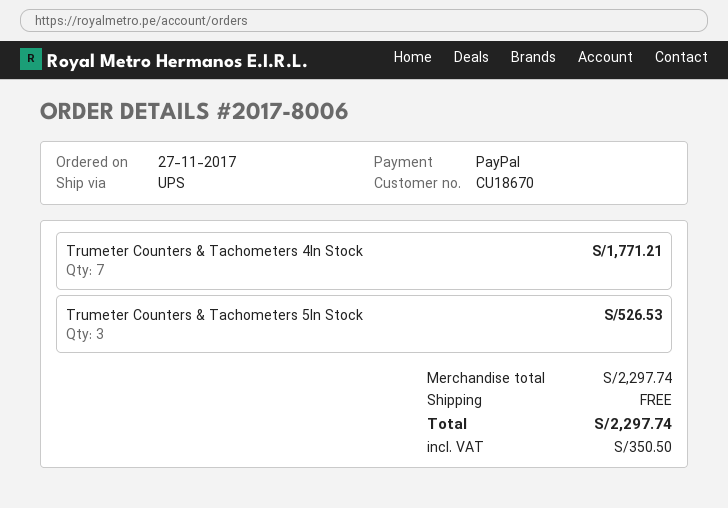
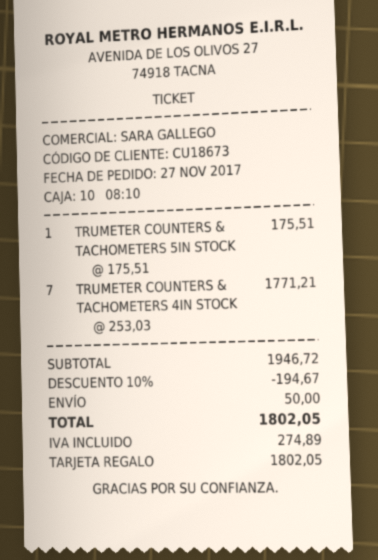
customer number: CU18670 -> CU18673
payment method: PayPal -> gift card
Trumeter Counters & Tachometers 5In Stock: 3 for 526.53 -> 1 for 175.51
subtotal: 2297.74 -> 1946.72
discount: none -> 10% = 194.67
shipping: 0.00 -> 50.00
tax: 350.50 -> 274.89
total: 2297.74 -> 1802.05

